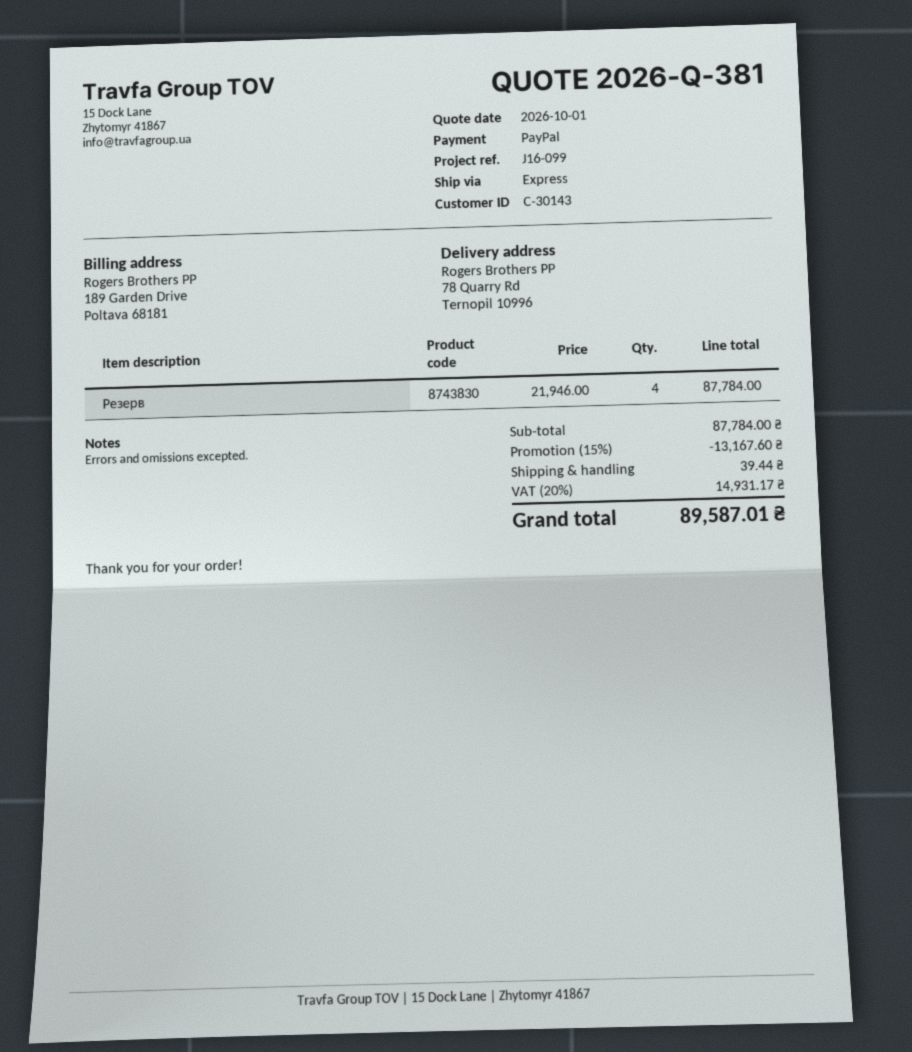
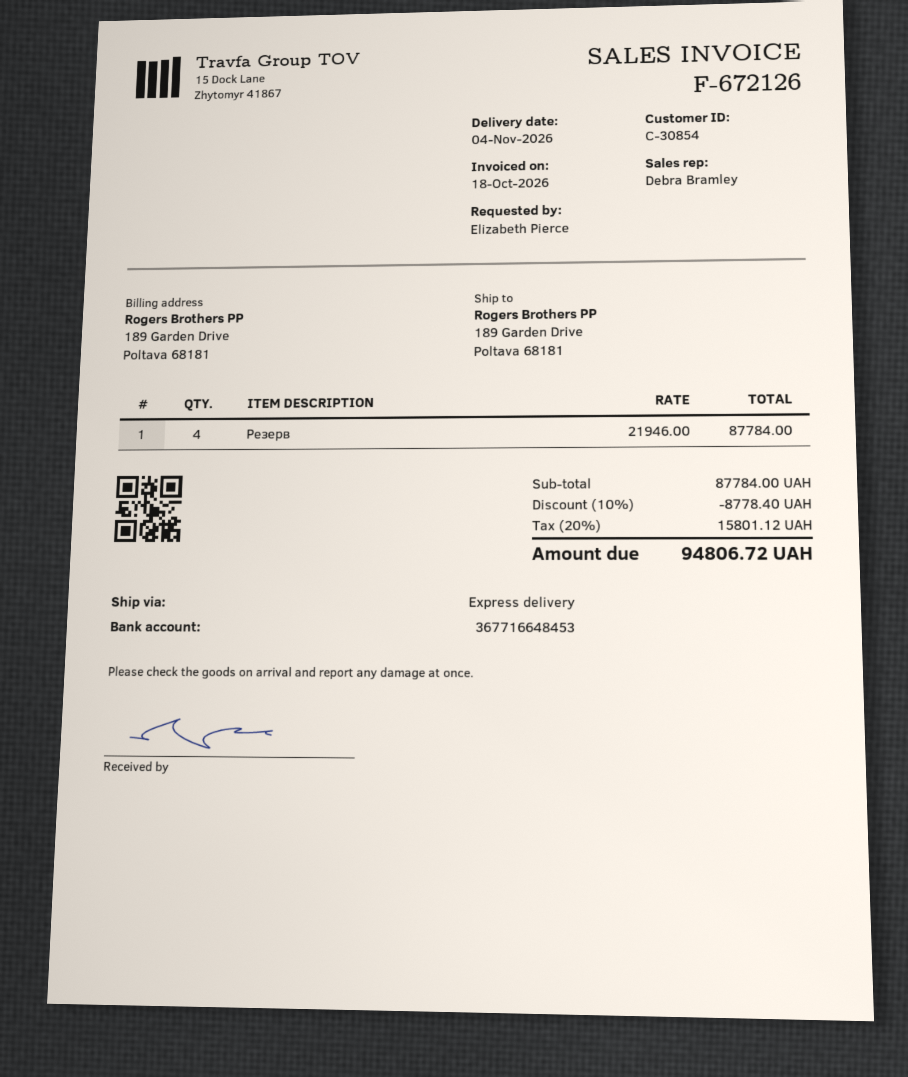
customer number: C-30143 -> C-30854
ship to: 78 Quarry Rd, Ternopil 10996 -> 189 Garden Drive, Poltava 68181
discount: 15% = 13167.60 -> 10% = 8778.40
shipping: 39.44 -> none
tax: 20% = 14931.17 -> 20% = 15801.12
total: 89587.01 -> 94806.72

